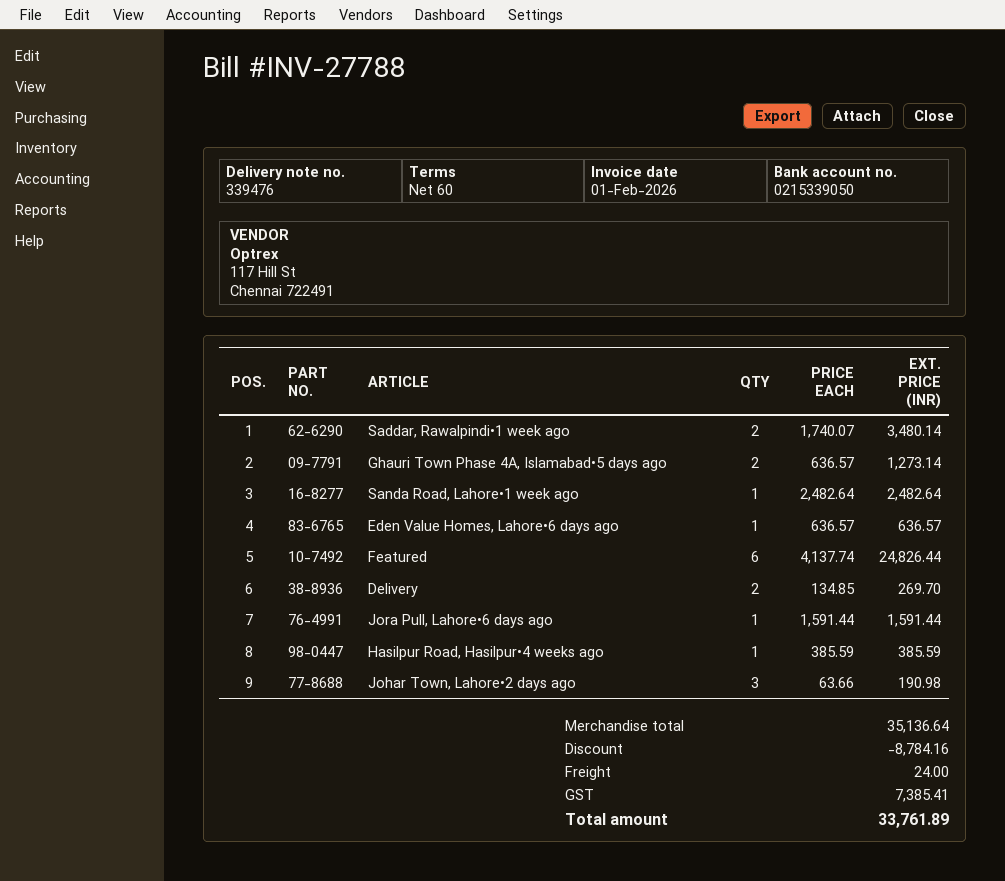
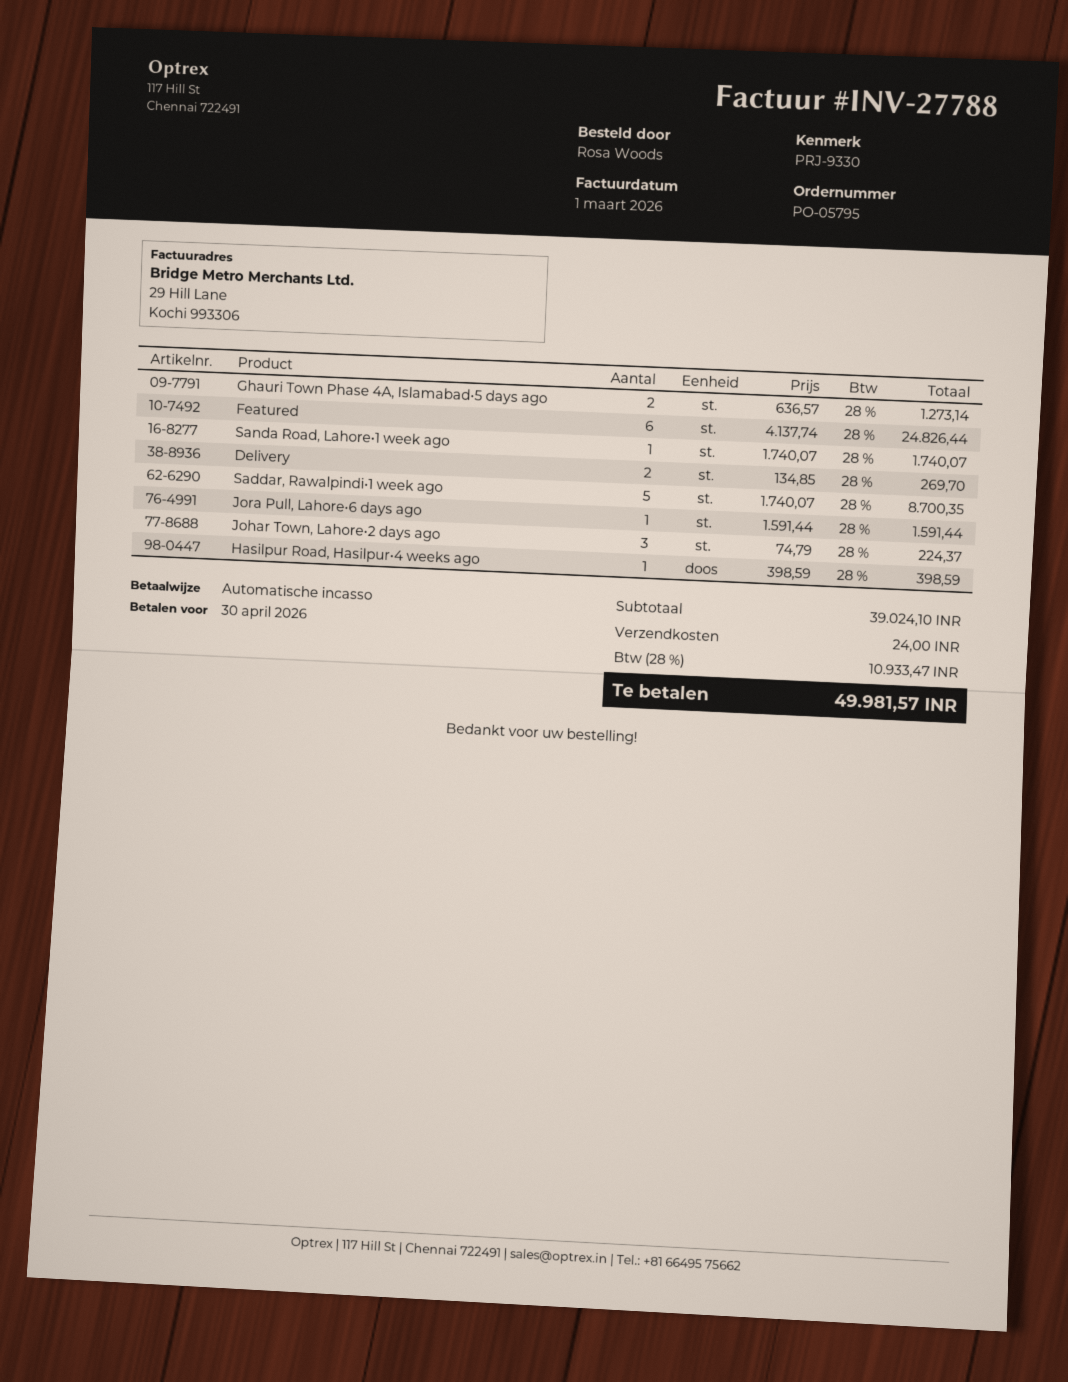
invoice date: 2026-02-01 -> 2026-03-01
Saddar, Rawalpindi•1 week ago: 2 x 1740.07 = 3480.14 -> 5 x 1740.07 = 8700.35
Sanda Road, Lahore•1 week ago: 1 x 2482.64 = 2482.64 -> 1 x 1740.07 = 1740.07
Eden Value Homes, Lahore•6 days ago: 1 x 636.57 = 636.57 -> none
Hasilpur Road, Hasilpur•4 weeks ago: 1 x 385.59 = 385.59 -> 1 x 398.59 = 398.59
Johar Town, Lahore•2 days ago: 3 x 63.66 = 190.98 -> 3 x 74.79 = 224.37
subtotal: 35136.64 -> 39024.10
discount: 8784.16 -> none
tax: 7385.41 -> 10933.47
total: 33761.89 -> 49981.57

